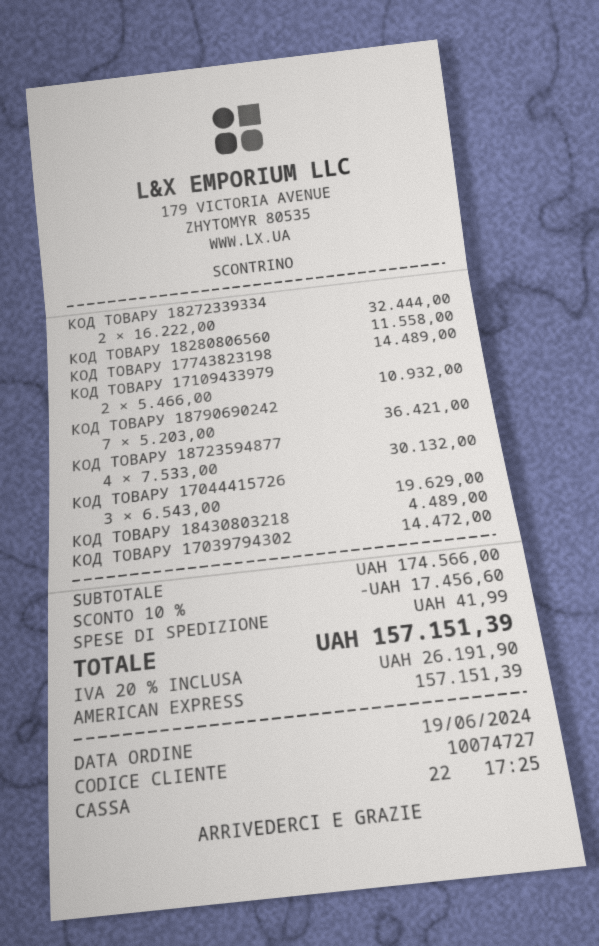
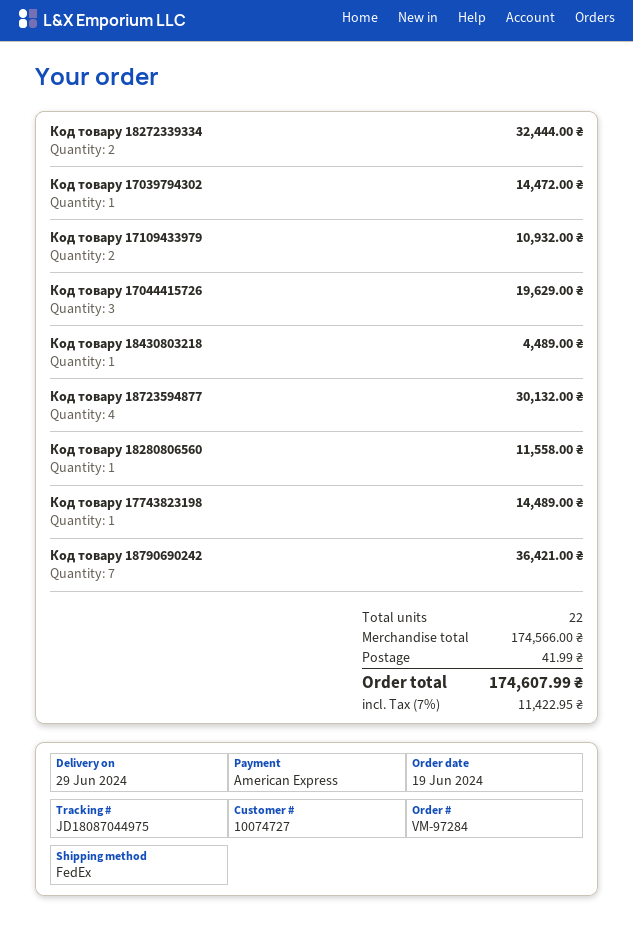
discount: 10% = 17456.60 -> none
tax: 20% = 26191.90 -> 7% = 11422.95
total: 157151.39 -> 174607.99

